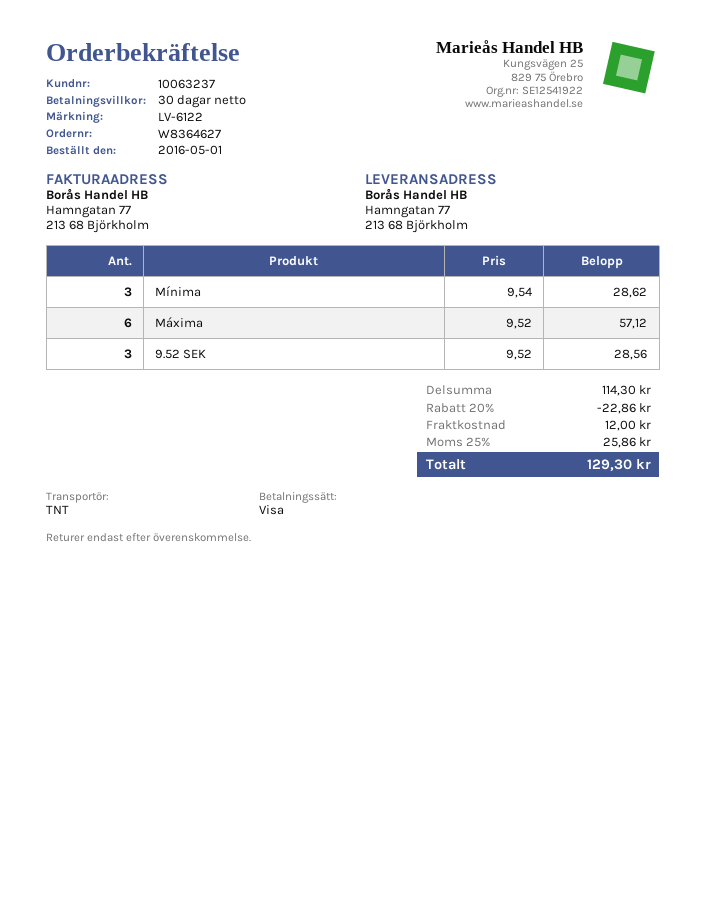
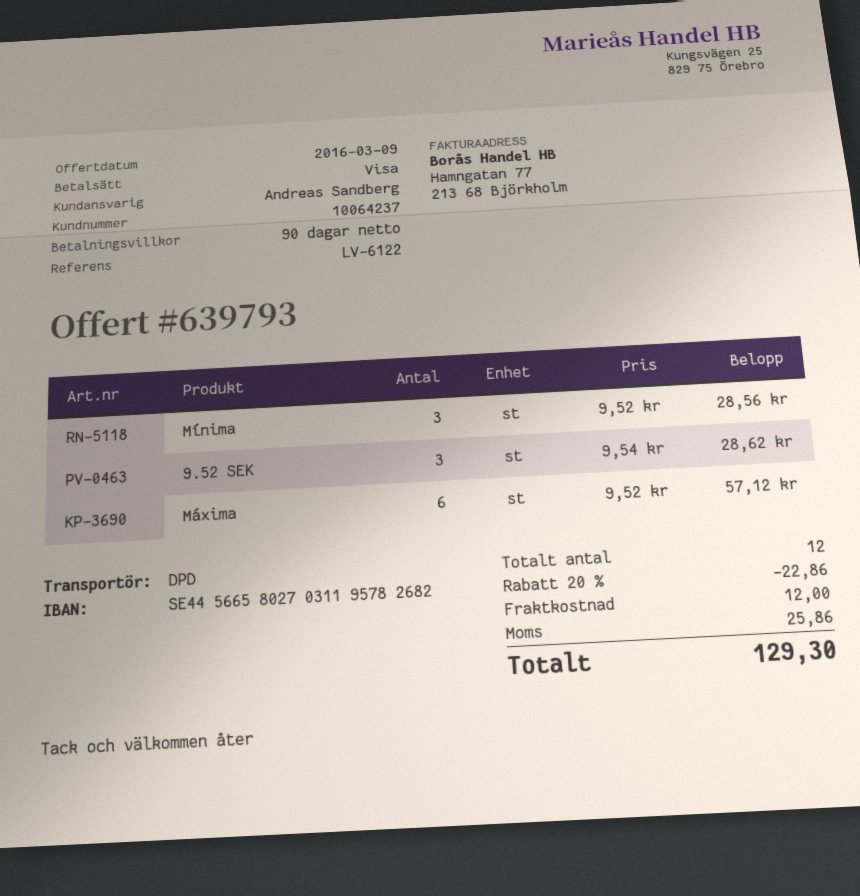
payment terms: 30 days -> 90 days
customer number: 10063237 -> 10064237
shipping method: TNT -> DPD
Mínima: 3 x 9.54 = 28.62 -> 3 x 9.52 = 28.56
9.52 SEK: 3 x 9.52 = 28.56 -> 3 x 9.54 = 28.62

